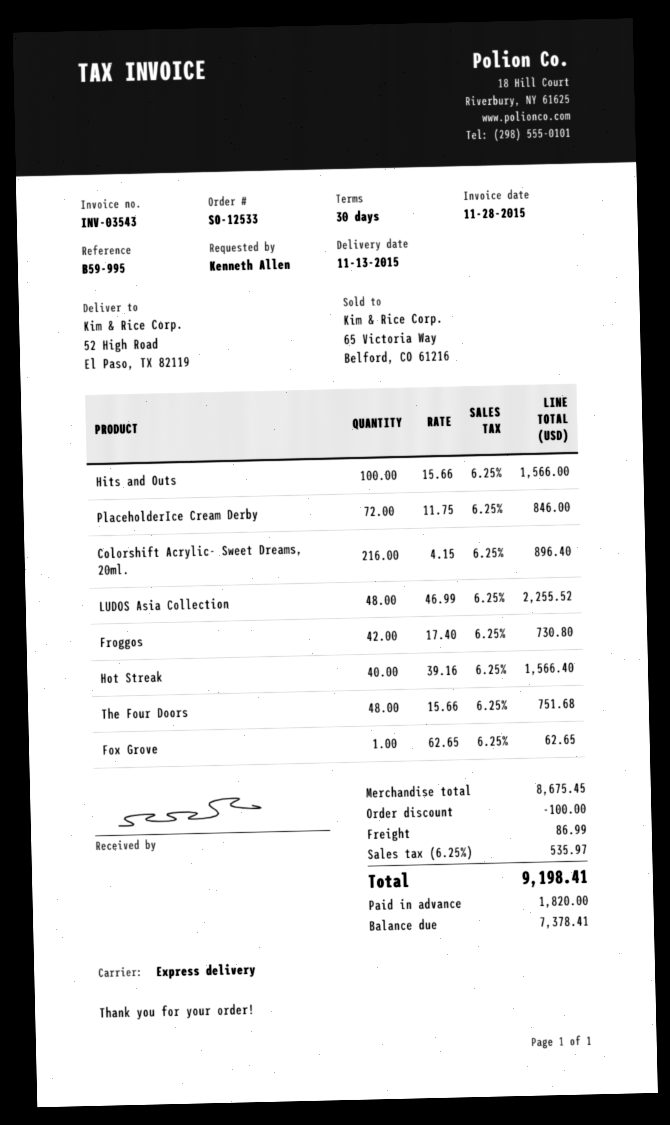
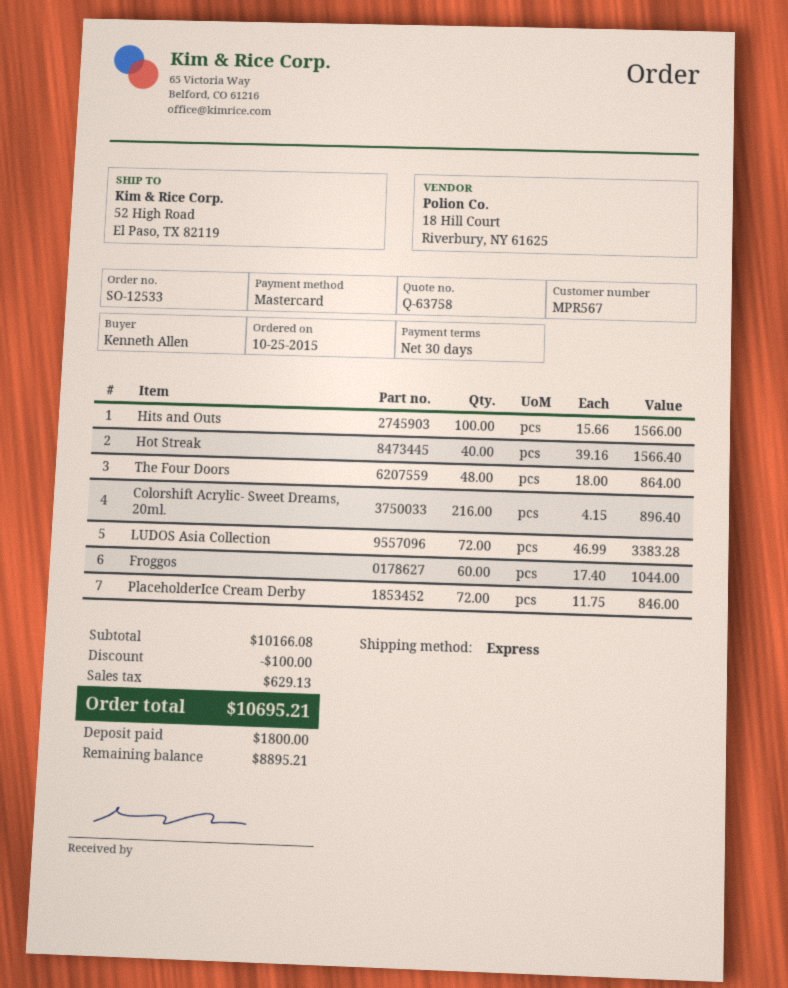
LUDOS Asia Collection: 48 x 46.99 = 2255.52 -> 72 x 46.99 = 3383.28
Froggos: 42 x 17.40 = 730.80 -> 60 x 17.40 = 1044.00
The Four Doors: 48 x 15.66 = 751.68 -> 48 x 18.00 = 864.00
Fox Grove: 1 x 62.65 = 62.65 -> none
subtotal: 8675.45 -> 10166.08
shipping: 86.99 -> none
tax: 535.97 -> 629.13
total: 9198.41 -> 10695.21
deposit: 1820.00 -> 1800.00
balance: 7378.41 -> 8895.21

